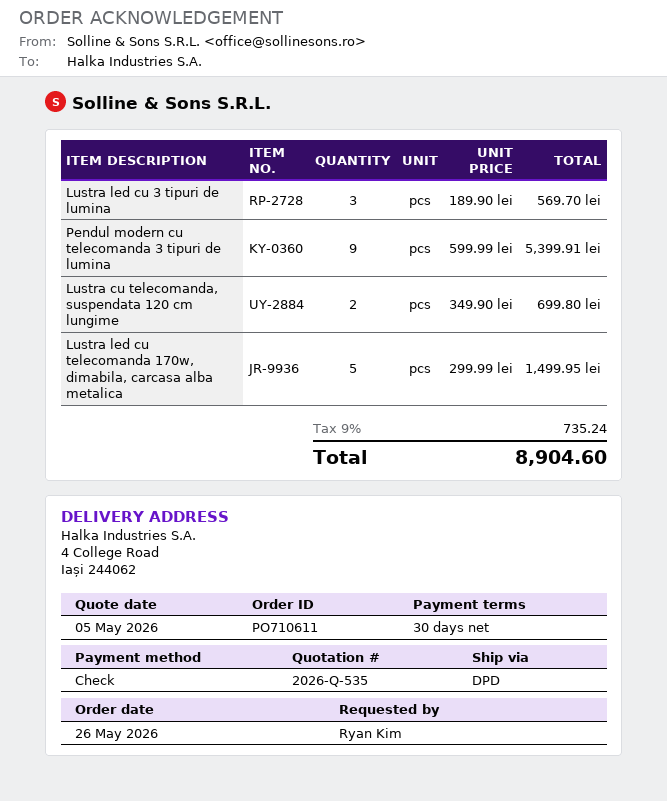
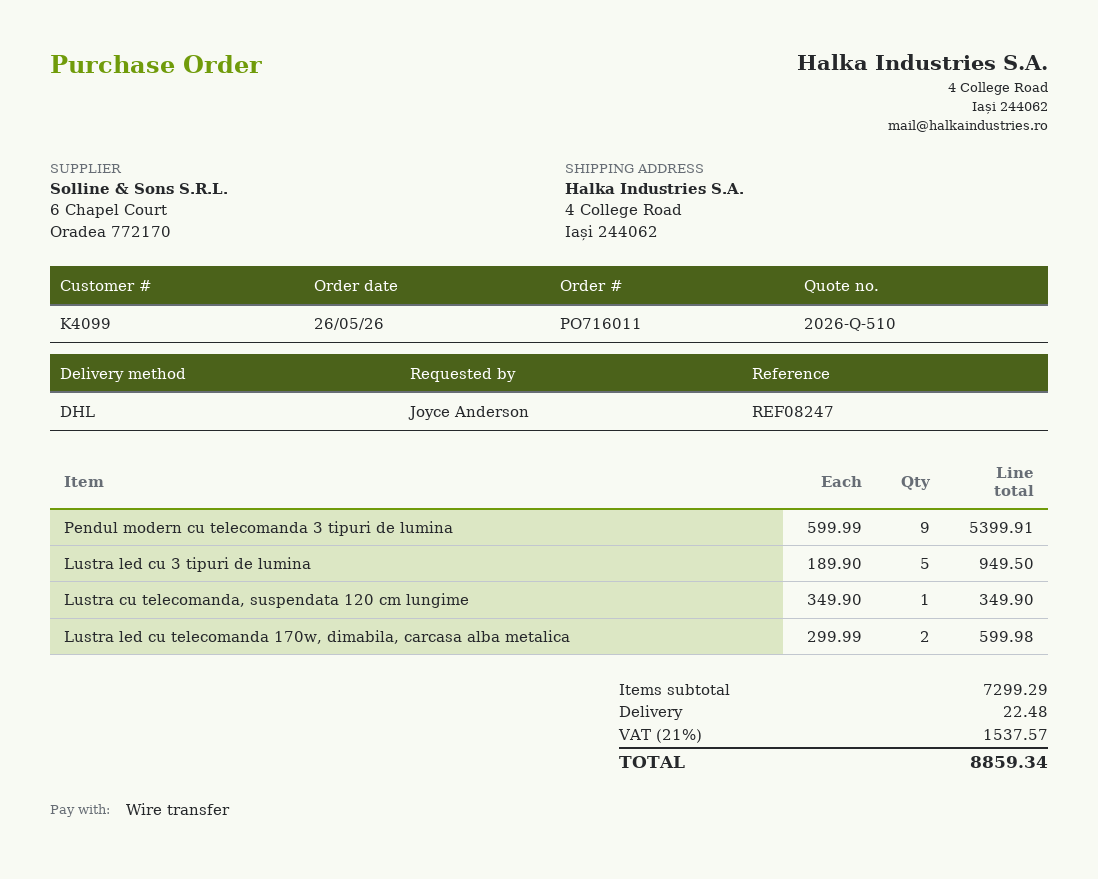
quote number: 2026-Q-535 -> 2026-Q-510
order number: PO710611 -> PO716011
ordered by: Ryan Kim -> Joyce Anderson
payment method: cheque -> bank transfer
shipping method: DPD -> DHL
Lustra led cu 3 tipuri de lumina: 3 x 189.90 = 569.70 -> 5 x 189.90 = 949.50
Lustra cu telecomanda, suspendata 120 cm lungime: 2 x 349.90 = 699.80 -> 1 x 349.90 = 349.90
Lustra led cu telecomanda 170w, dimabila, carcasa alba metalica: 5 x 299.99 = 1499.95 -> 2 x 299.99 = 599.98
shipping: none -> 22.48
tax: 9% = 735.24 -> 21% = 1537.57
total: 8904.60 -> 8859.34

